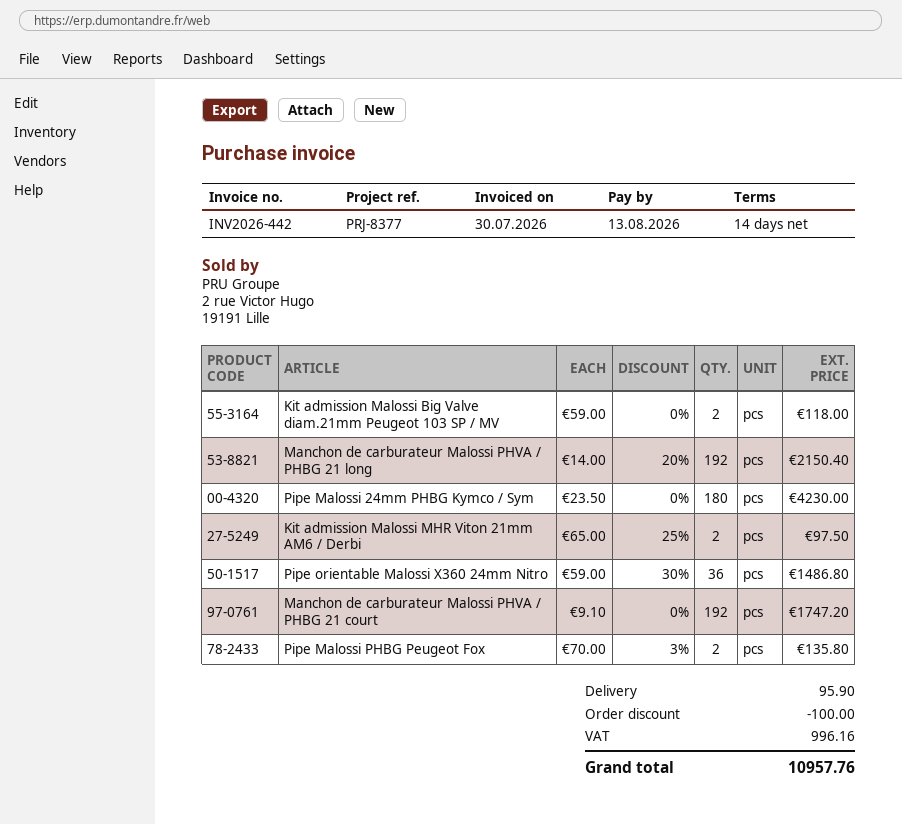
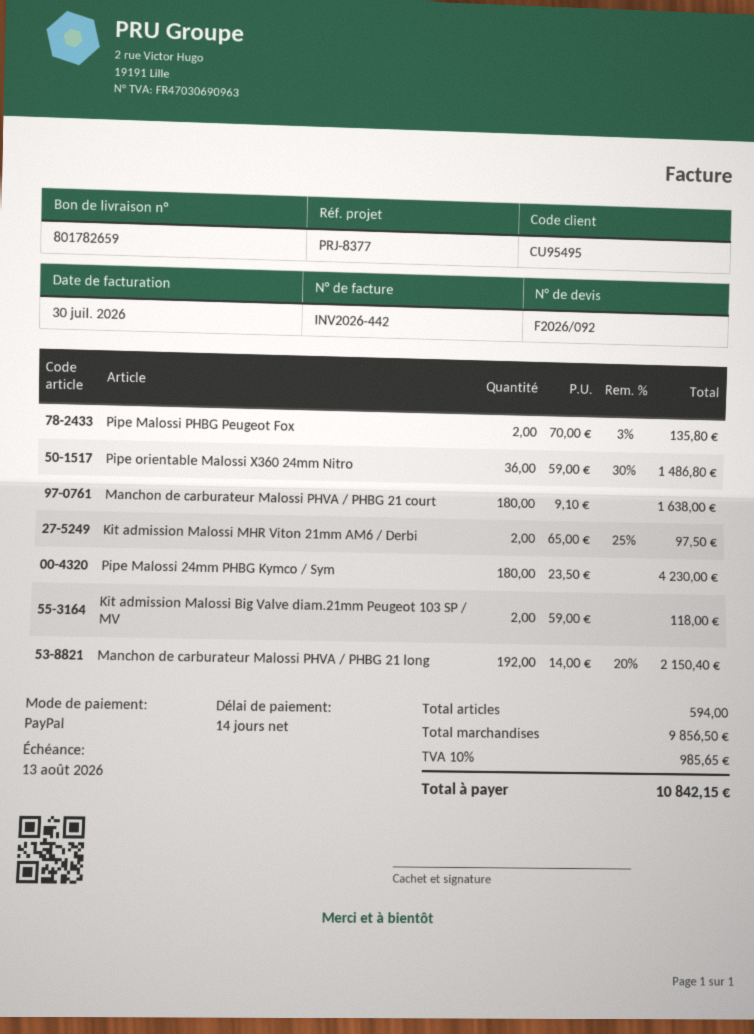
Manchon de carburateur Malossi PHVA / PHBG 21 court: 192 x 9.10 = 1747.20 -> 180 x 9.10 = 1638.00
discount: 100.00 -> none
shipping: 95.90 -> none
tax: 996.16 -> 985.65
total: 10957.76 -> 10842.15

